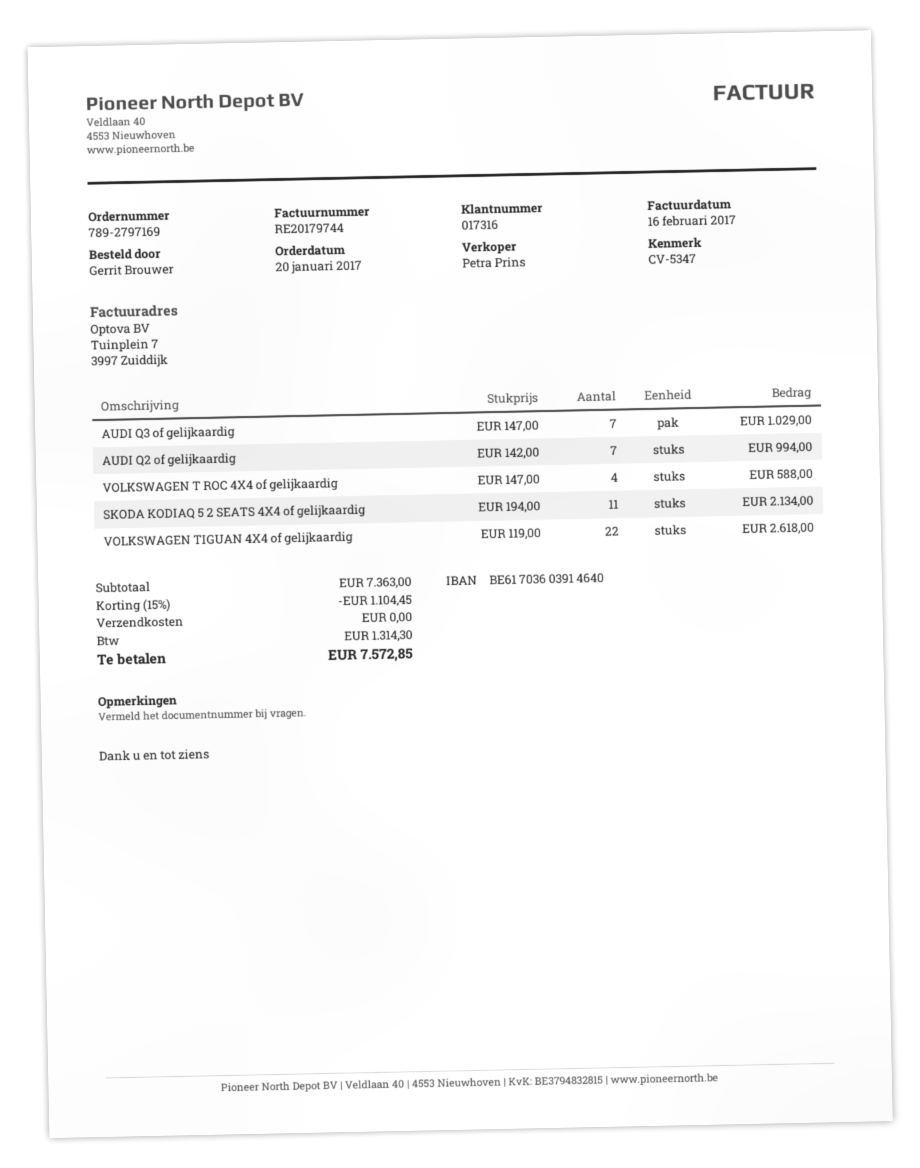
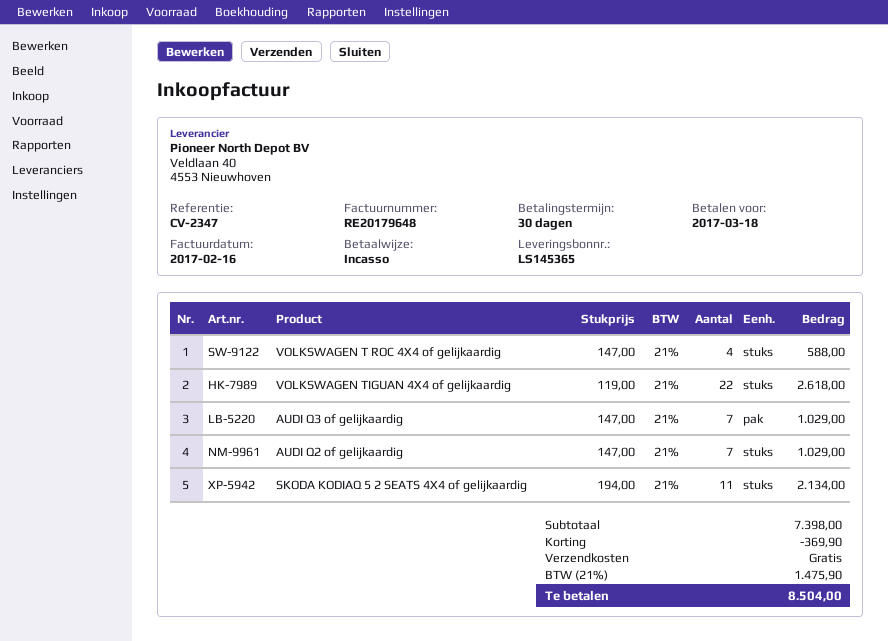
invoice number: RE20179744 -> RE20179648
reference: CV-5347 -> CV-2347
AUDI Q2 of gelijkaardig: 7 x 142.00 = 994.00 -> 7 x 147.00 = 1029.00
subtotal: 7363.00 -> 7398.00
discount: 1104.45 -> 369.90
tax: 1314.30 -> 1475.90
total: 7572.85 -> 8504.00

